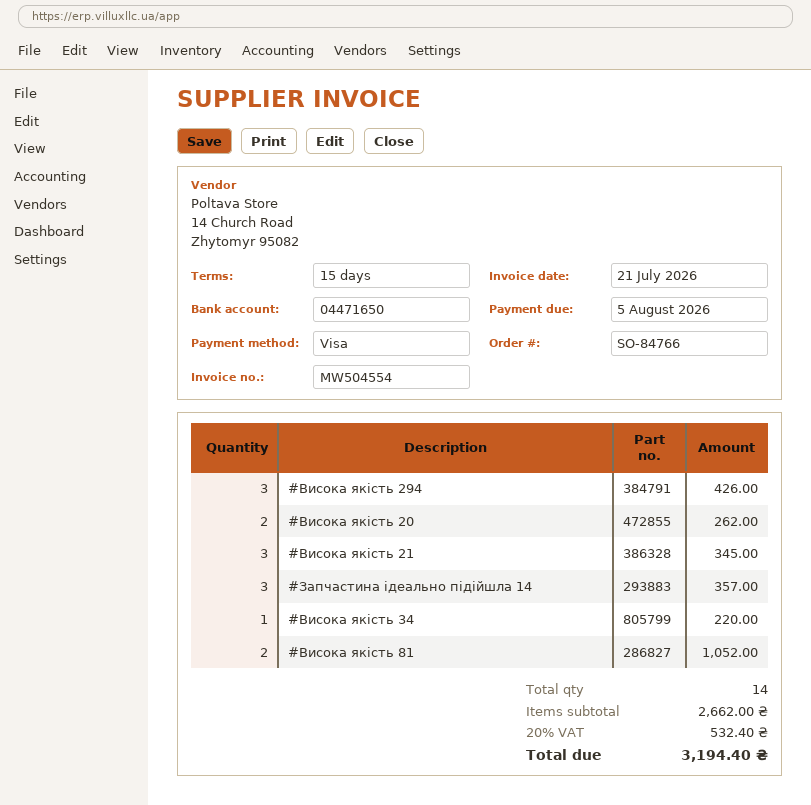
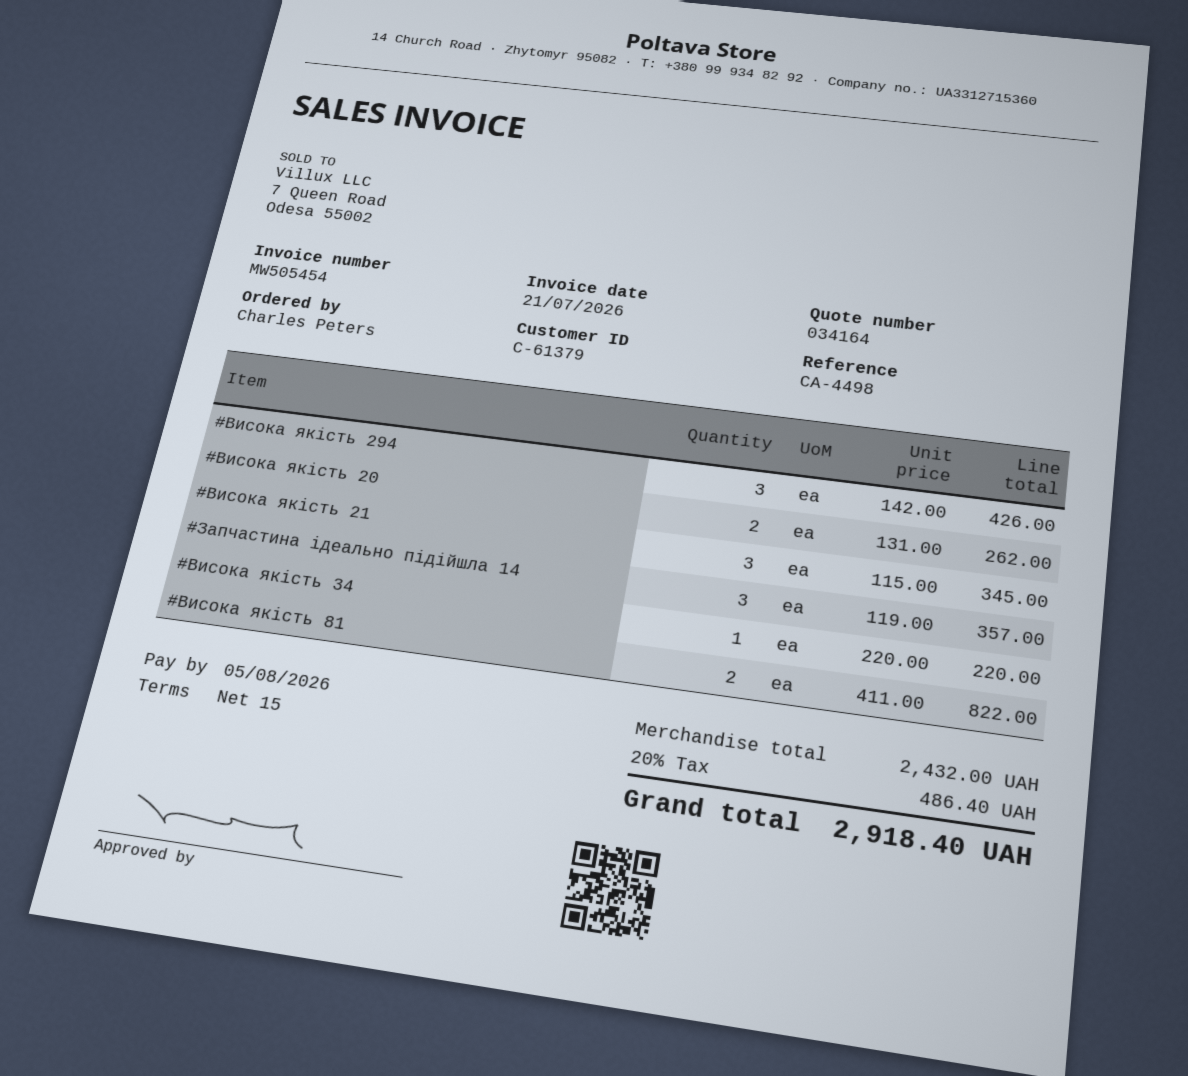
invoice number: MW504554 -> MW505454
#Висока якість 81: 2 for 1052.00 -> 2 for 822.00
subtotal: 2662.00 -> 2432.00
tax: 20% = 532.40 -> 20% = 486.40
total: 3194.40 -> 2918.40

